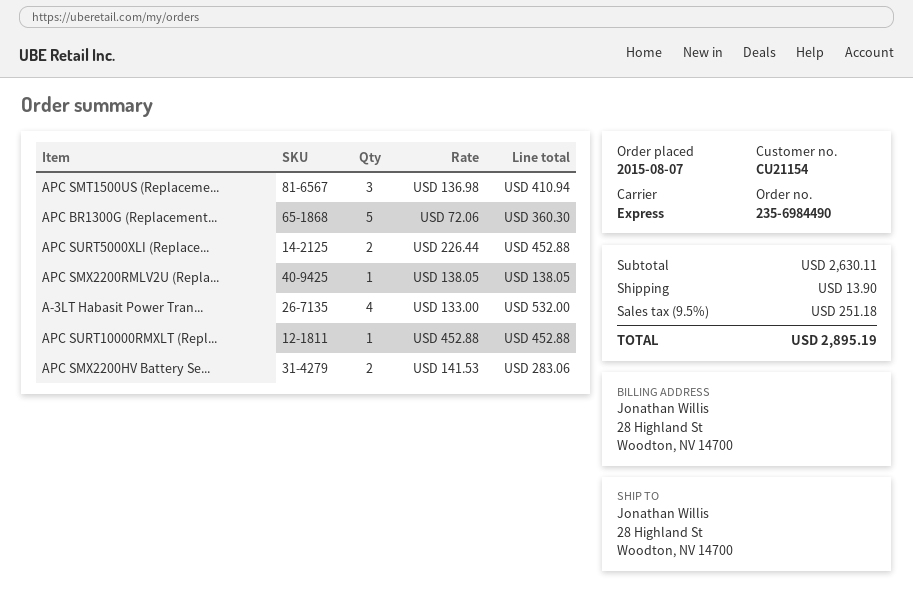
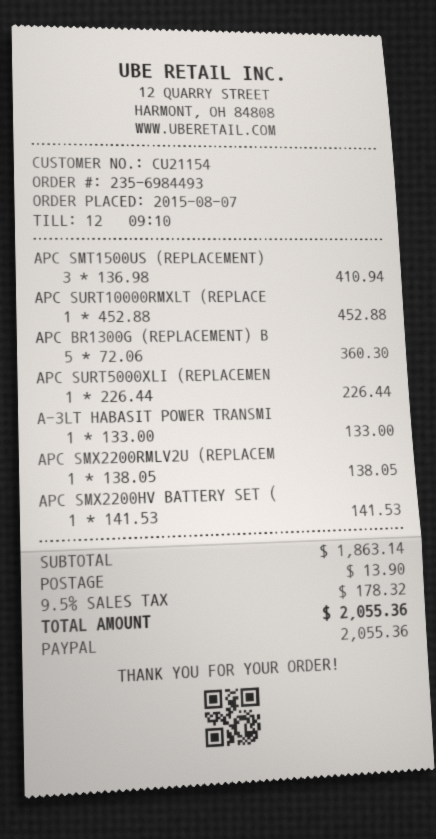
order number: 235-6984490 -> 235-6984493
APC SURT5000XLI (Replace...: 2 x 226.44 = 452.88 -> 1 x 226.44 = 226.44
A-3LT Habasit Power Tran...: 4 x 133.00 = 532.00 -> 1 x 133.00 = 133.00
APC SMX2200HV Battery Se...: 2 x 141.53 = 283.06 -> 1 x 141.53 = 141.53
subtotal: 2630.11 -> 1863.14
tax: 9.5% = 251.18 -> 9.5% = 178.32
total: 2895.19 -> 2055.36

